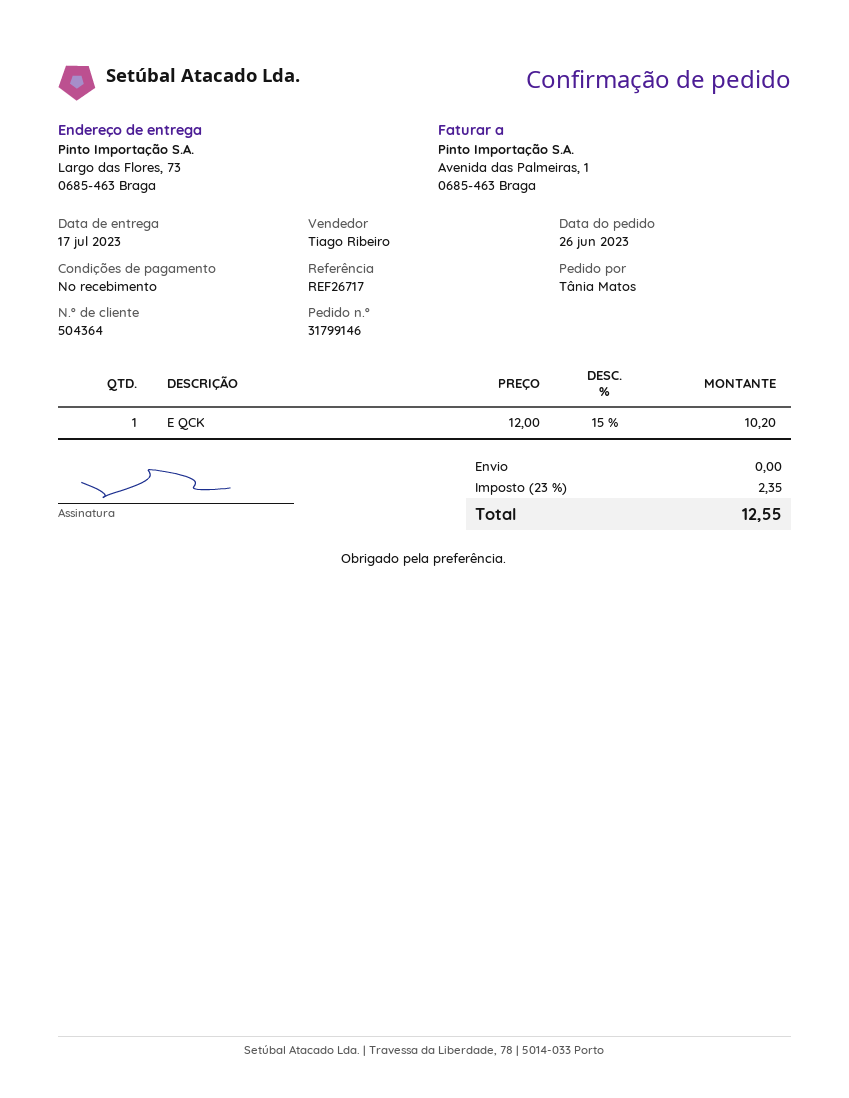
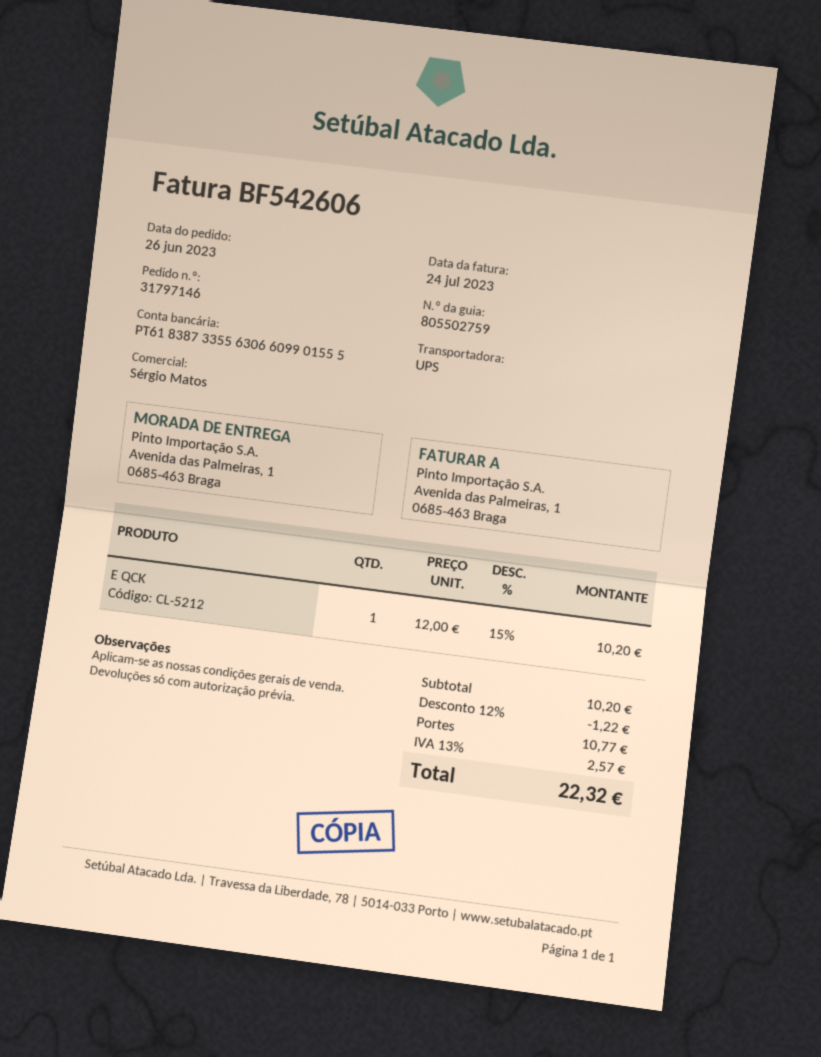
order number: 31799146 -> 31797146
sales rep: Tiago Ribeiro -> Sérgio Matos
ship to: Largo das Flores, 73, 0685-463 Braga -> Avenida das Palmeiras, 1, 0685-463 Braga
discount: none -> 12% = 1.22
shipping: 0.00 -> 10.77
tax: 23% = 2.35 -> 13% = 2.57
total: 12.55 -> 22.32

